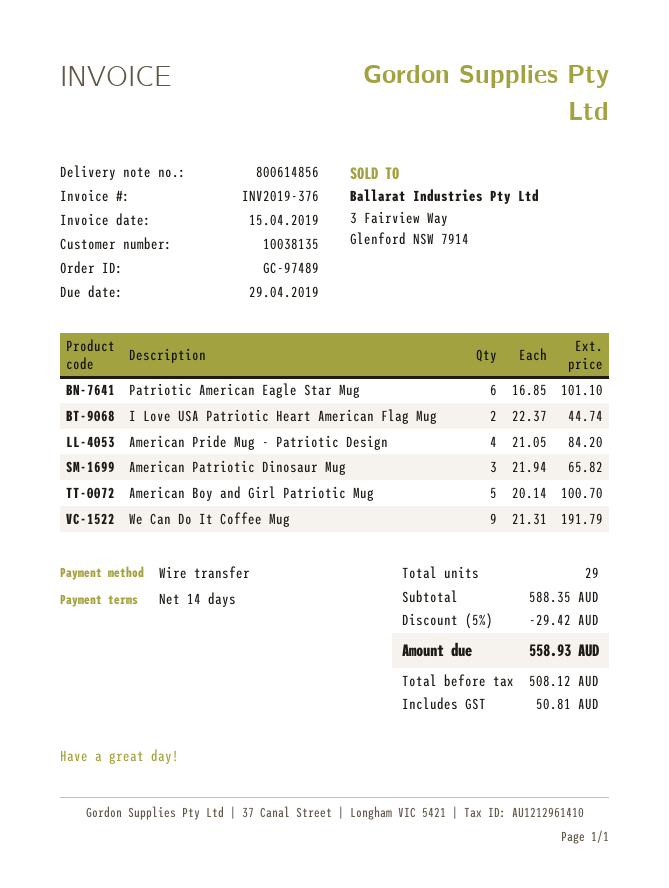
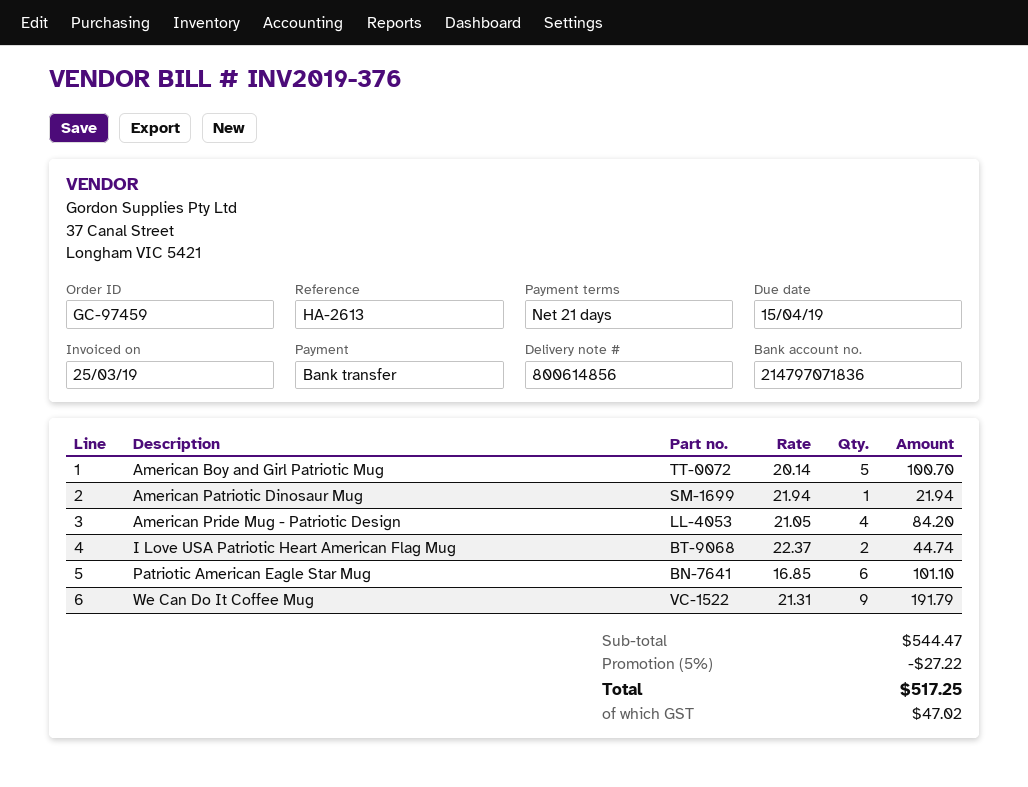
order number: GC-97489 -> GC-97459
invoice date: 2019-04-15 -> 2019-03-25
payment terms: 14 days -> 21 days
due date: 2019-04-29 -> 2019-04-15
American Patriotic Dinosaur Mug: 3 x 21.94 = 65.82 -> 1 x 21.94 = 21.94
subtotal: 588.35 -> 544.47
discount: 5% = 29.42 -> 5% = 27.22
tax: 50.81 -> 47.02
total: 558.93 -> 517.25

